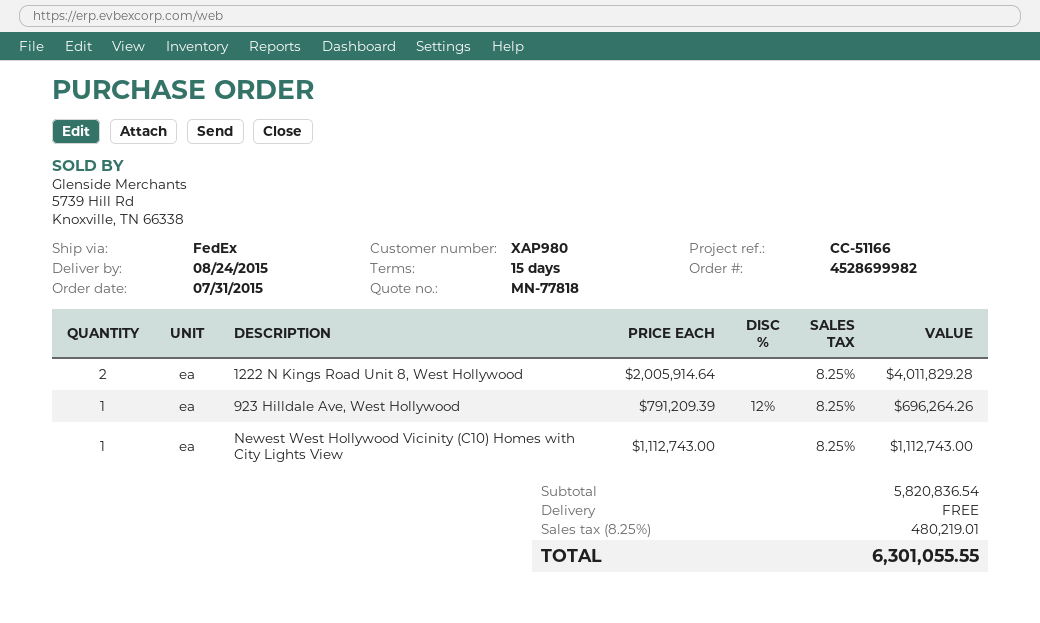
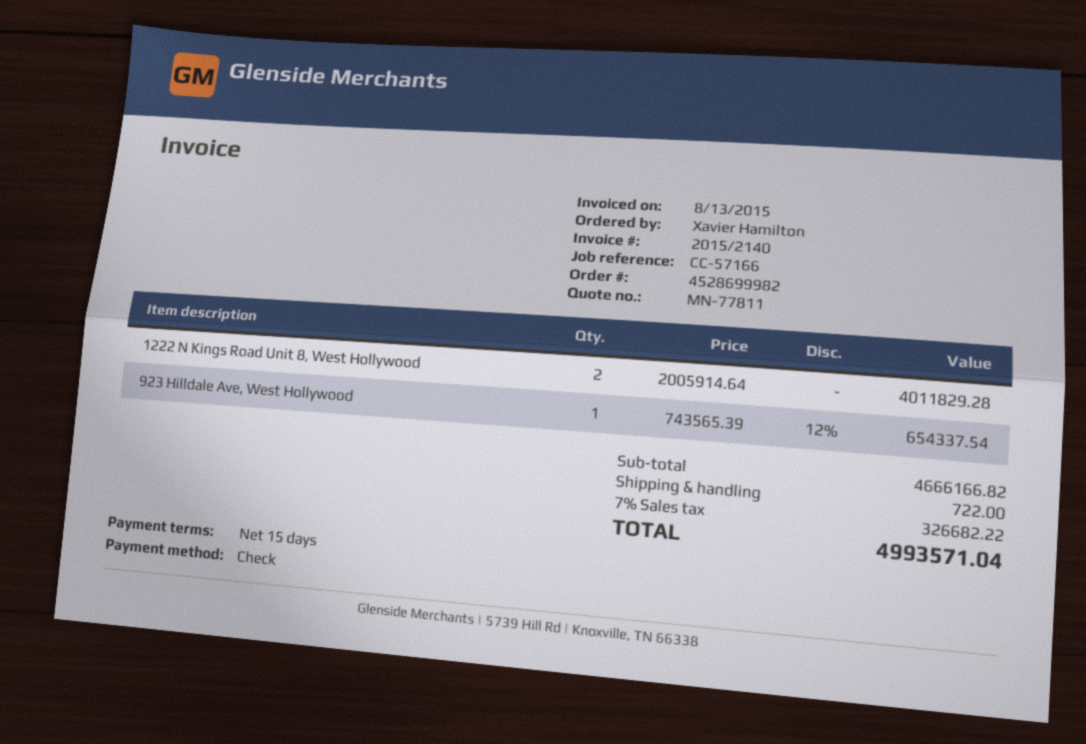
quote number: MN-77818 -> MN-77811
reference: CC-51166 -> CC-57166
923 Hilldale Ave, West Hollywood: 1 x 791209.39 - 12% = 696264.26 -> 1 x 743565.39 - 12% = 654337.54
Newest West Hollywood Vicinity (C10) Homes with City Lights View: 1 x 1112743.00 = 1112743.00 -> none
subtotal: 5820836.54 -> 4666166.82
shipping: 0.00 -> 722.00
tax: 8.25% = 480219.01 -> 7% = 326682.22
total: 6301055.55 -> 4993571.04

